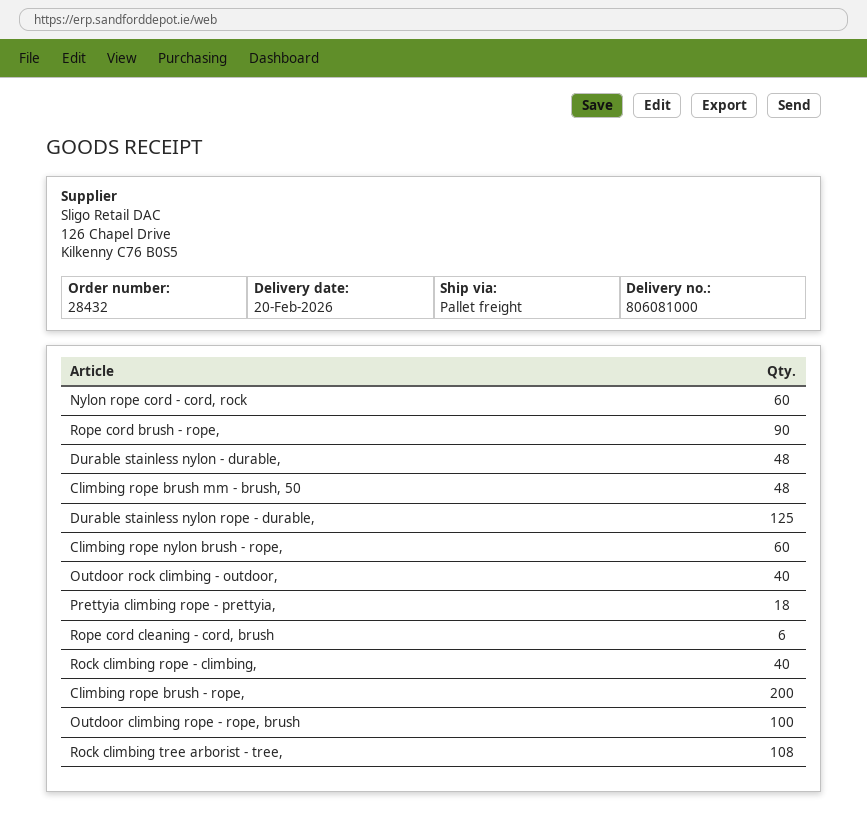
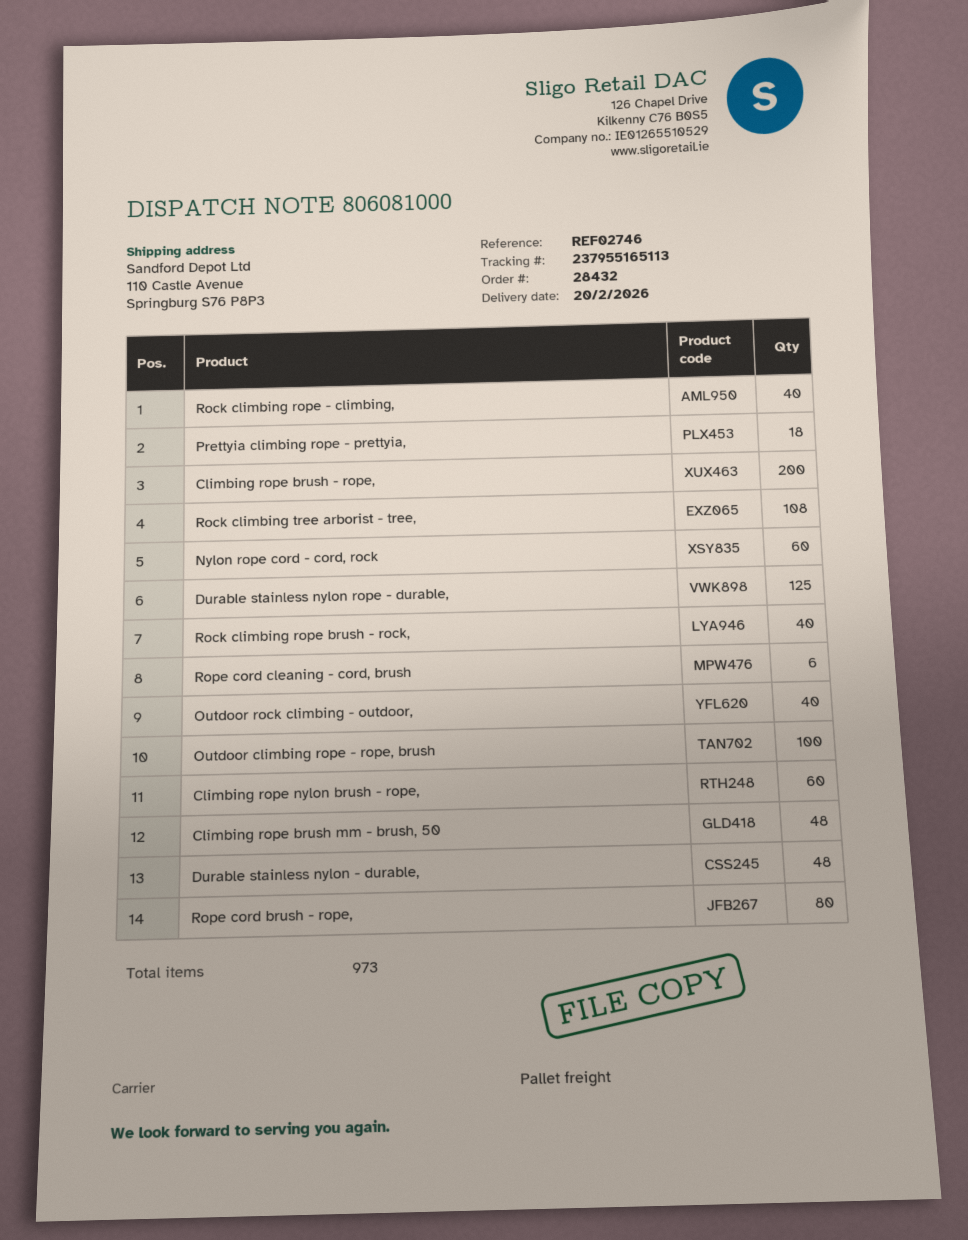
Rope cord brush - rope,: 90 -> 80
Rock climbing rope brush - rock,: none -> 40

